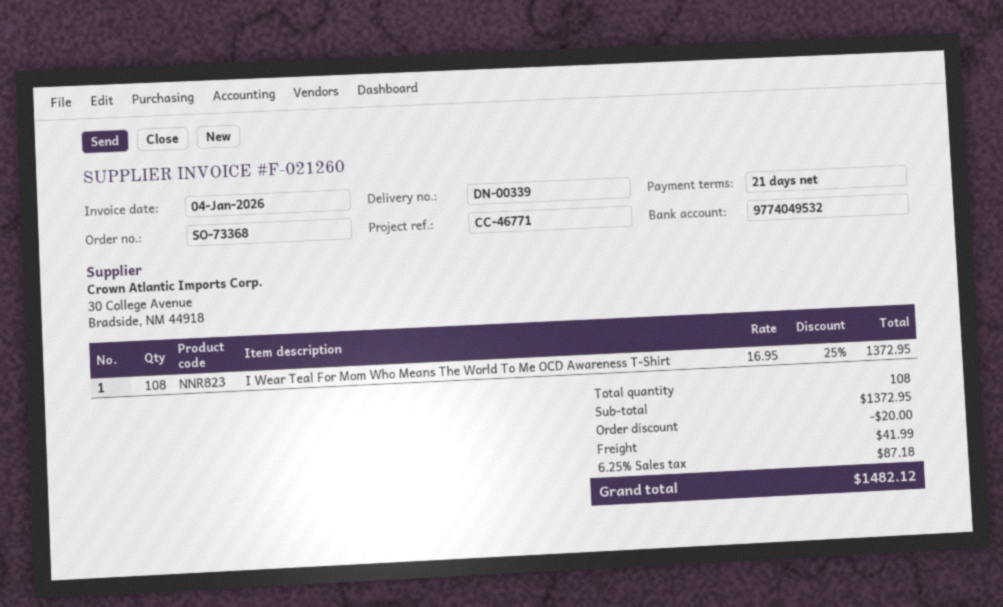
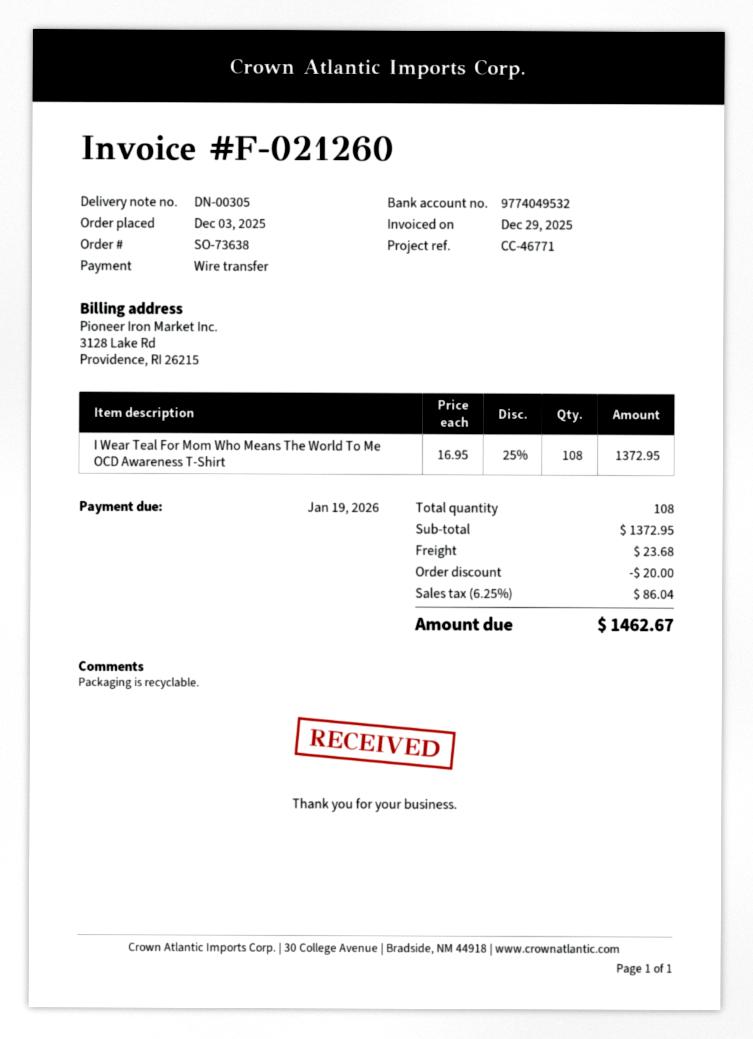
order number: SO-73368 -> SO-73638
delivery note number: DN-00339 -> DN-00305
invoice date: 2026-01-04 -> 2025-12-29
shipping: 41.99 -> 23.68
tax: 6.25% = 87.18 -> 6.25% = 86.04
total: 1482.12 -> 1462.67

